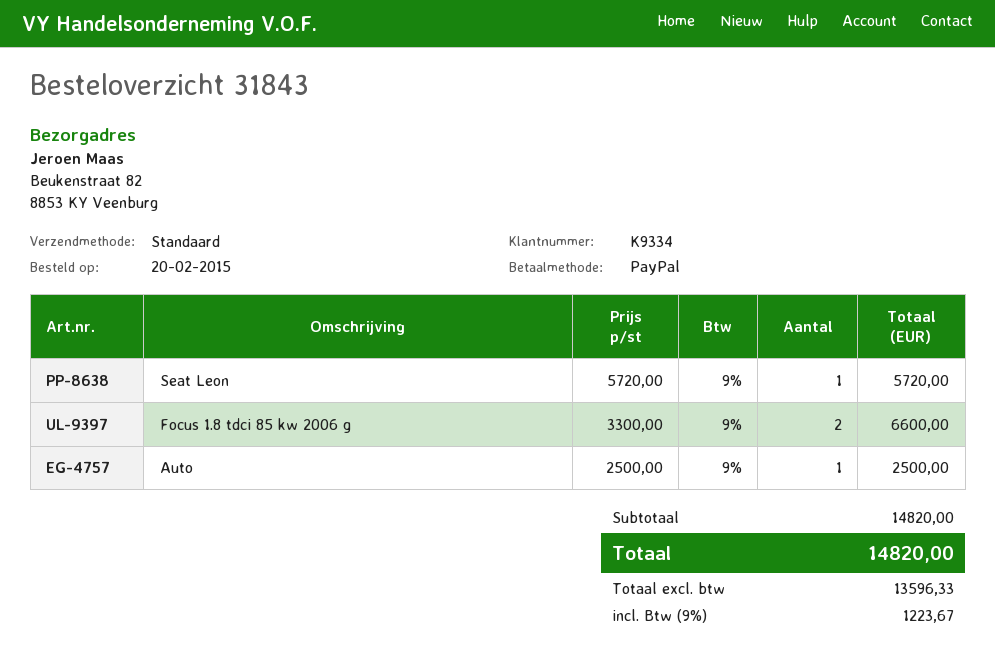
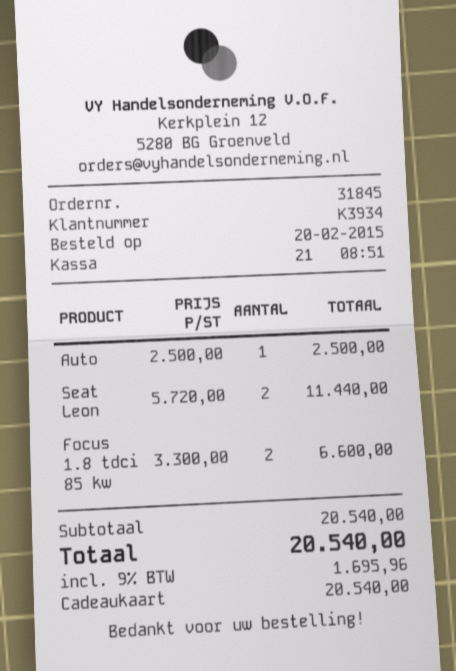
order number: 31843 -> 31845
customer number: K9334 -> K3934
payment method: PayPal -> gift card
Seat Leon: 1 x 5720.00 = 5720.00 -> 2 x 5720.00 = 11440.00
subtotal: 14820.00 -> 20540.00
tax: 9% = 1223.67 -> 9% = 1695.96
total: 14820.00 -> 20540.00

